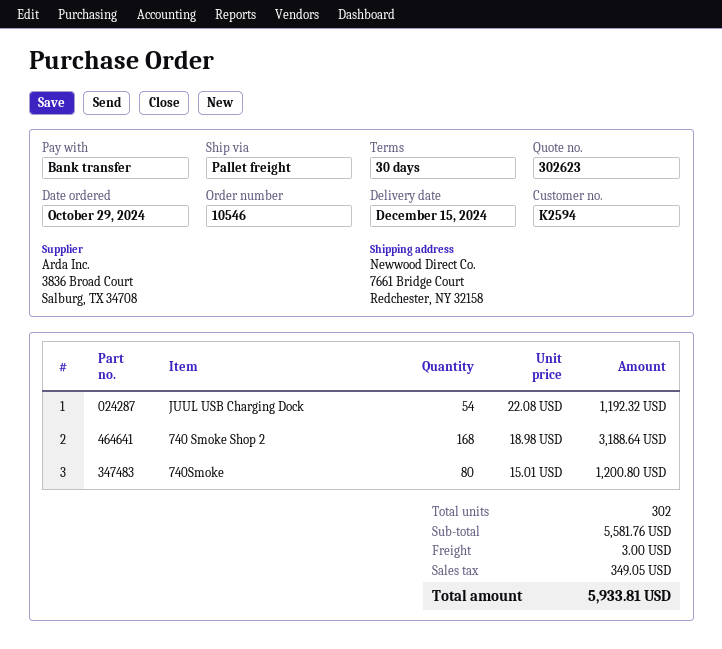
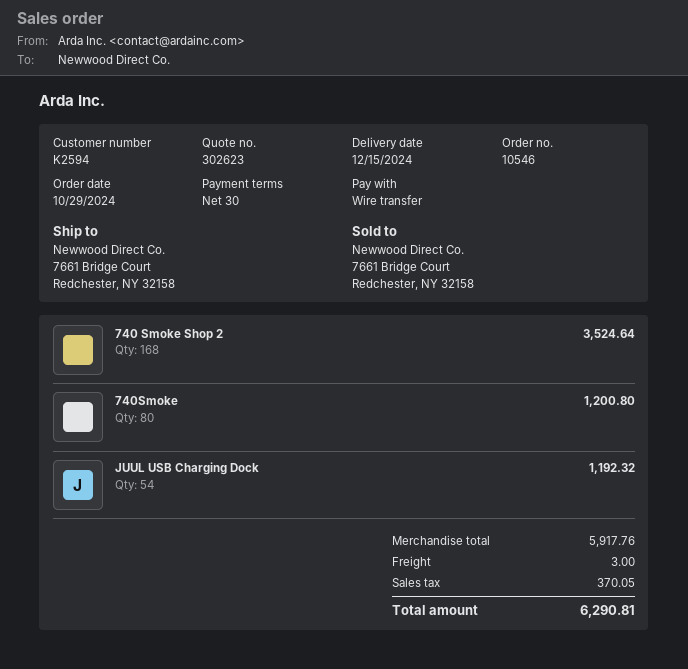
740 Smoke Shop 2: 168 for 3188.64 -> 168 for 3524.64
subtotal: 5581.76 -> 5917.76
tax: 349.05 -> 370.05
total: 5933.81 -> 6290.81

